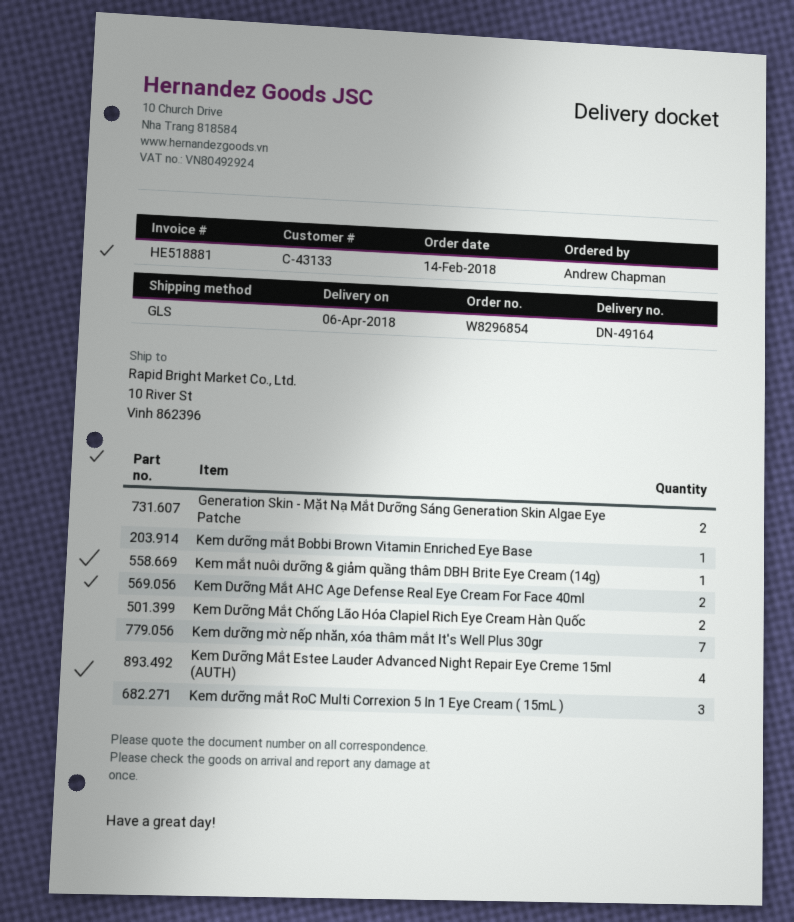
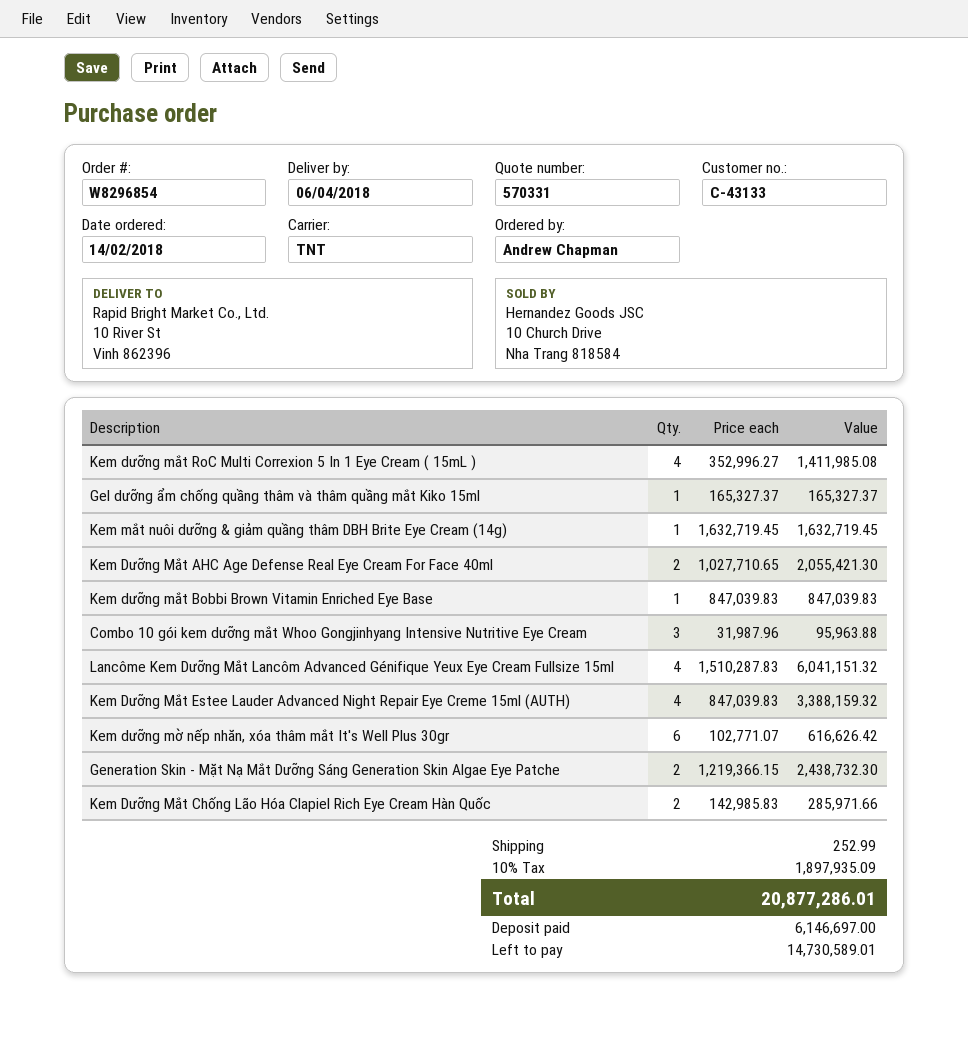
shipping method: GLS -> TNT
Kem dưỡng mờ nếp nhăn, xóa thâm mắt It's Well Plus 30gr: 7 -> 6
Kem dưỡng mắt RoC Multi Correxion 5 In 1 Eye Cream ( 15mL ): 3 -> 4
Gel dưỡng ẩm chống quầng thâm và thâm quầng mắt Kiko 15ml: none -> 1
Combo 10 gói kem dưỡng mắt Whoo Gongjinhyang Intensive Nutritive Eye Cream: none -> 3
Lancôme Kem Dưỡng Mắt Lancôm Advanced Génifique Yeux Eye Cream Fullsize 15ml: none -> 4

